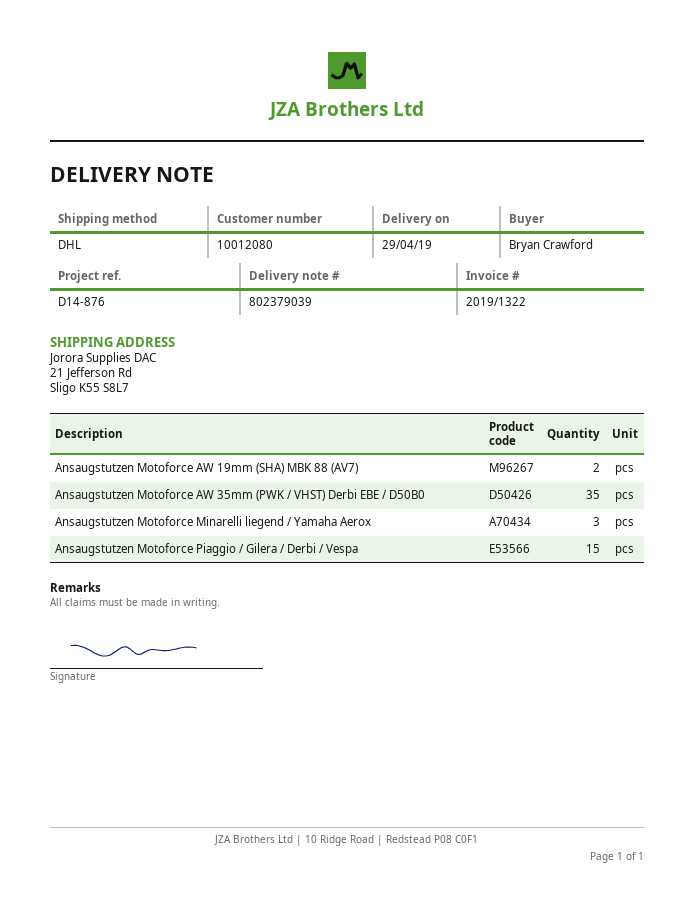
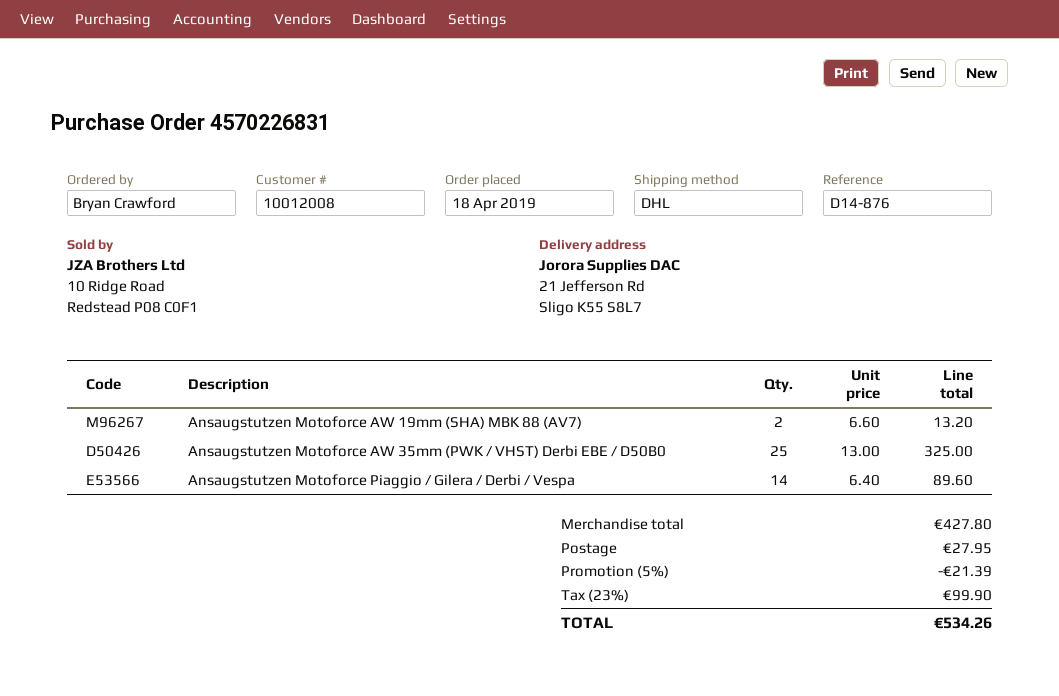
customer number: 10012080 -> 10012008
Ansaugstutzen Motoforce AW 35mm (PWK / VHST) Derbi EBE / D50B0: 35 -> 25
Ansaugstutzen Motoforce Minarelli liegend / Yamaha Aerox: 3 -> none
Ansaugstutzen Motoforce Piaggio / Gilera / Derbi / Vespa: 15 -> 14

